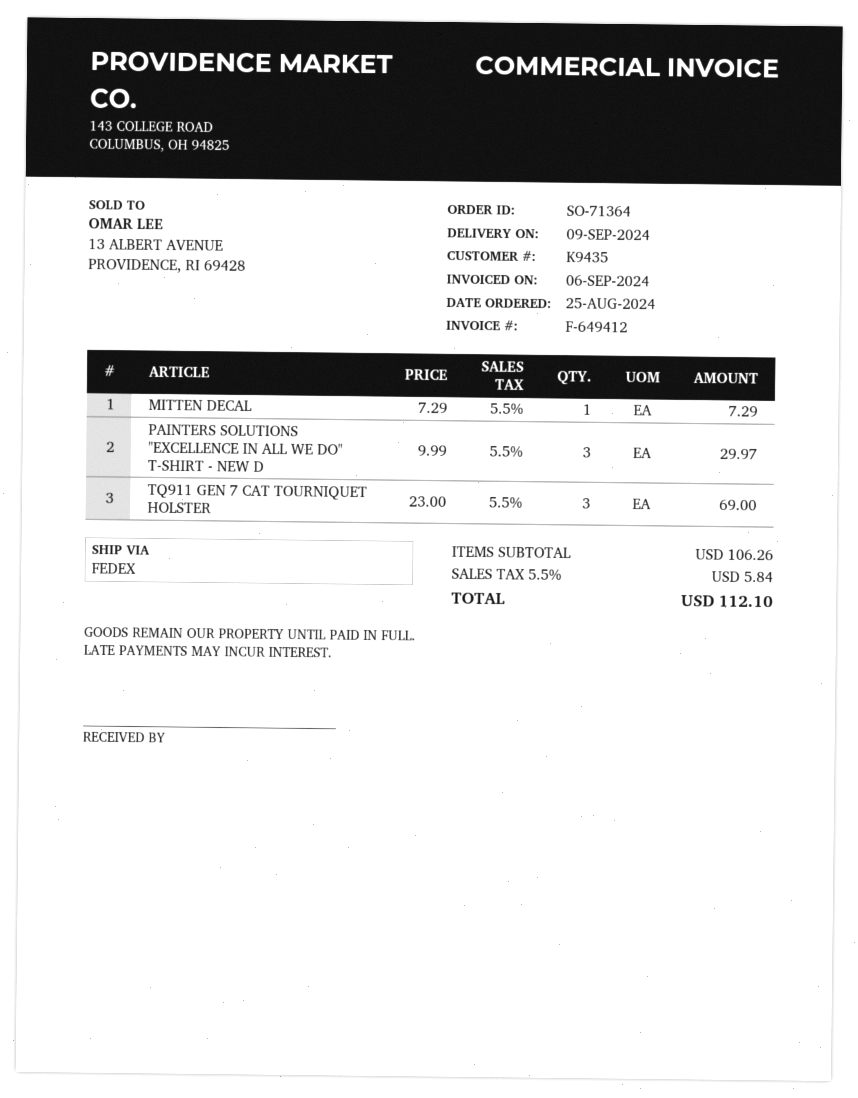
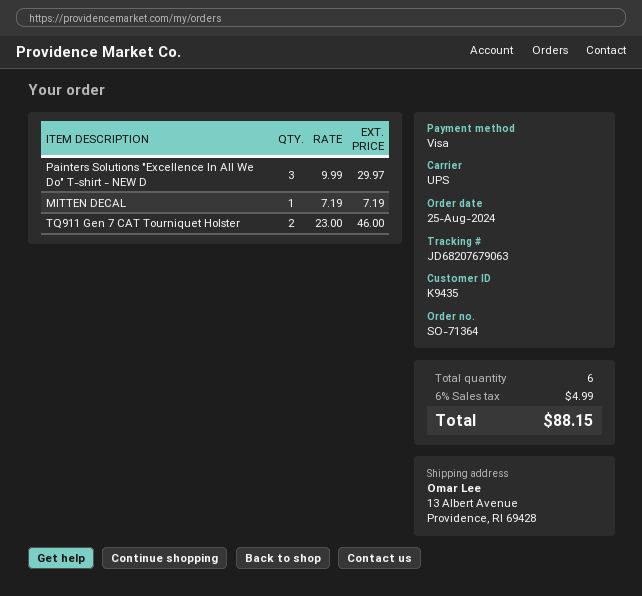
shipping method: FedEx -> UPS
MITTEN DECAL: 1 x 7.29 = 7.29 -> 1 x 7.19 = 7.19
TQ911 GEN 7 CAT TOURNIQUET HOLSTER: 3 x 23.00 = 69.00 -> 2 x 23.00 = 46.00
tax: 5.5% = 5.84 -> 6% = 4.99
total: 112.10 -> 88.15

